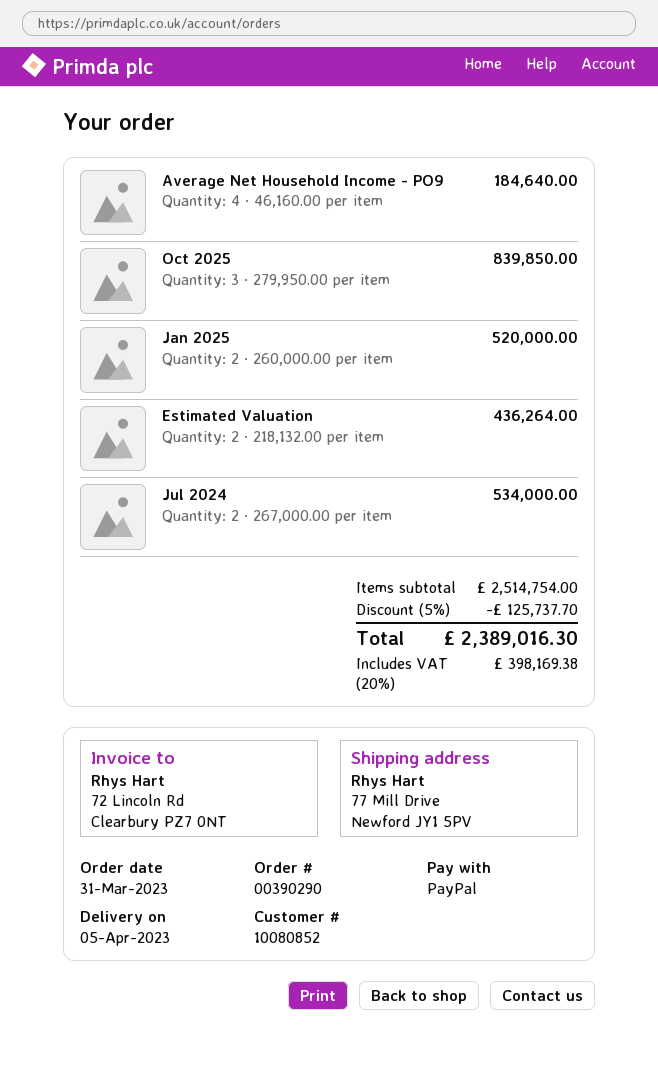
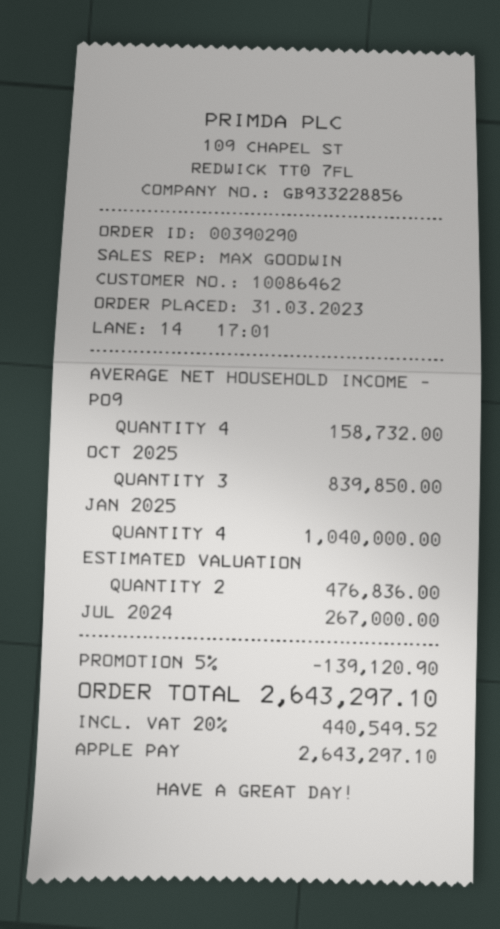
customer number: 10080852 -> 10086462
payment method: PayPal -> Apple Pay
Average Net Household Income - PO9: 4 for 184640.00 -> 4 for 158732.00
Jan 2025: 2 for 520000.00 -> 4 for 1040000.00
Estimated Valuation: 2 for 436264.00 -> 2 for 476836.00
Jul 2024: 2 for 534000.00 -> 1 for 267000.00
discount: 5% = 125737.70 -> 5% = 139120.90
tax: 20% = 398169.38 -> 20% = 440549.52
total: 2389016.30 -> 2643297.10

